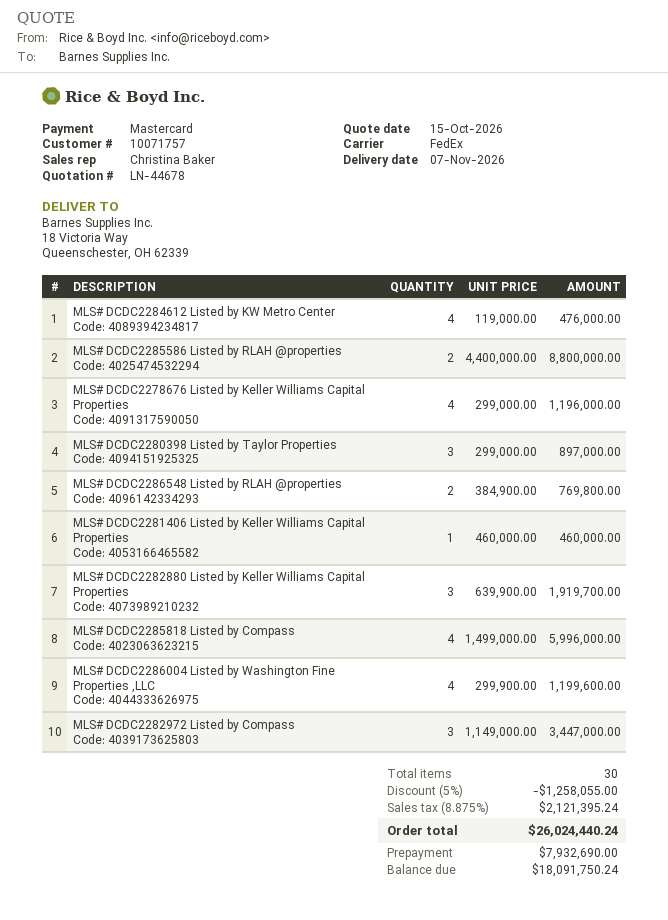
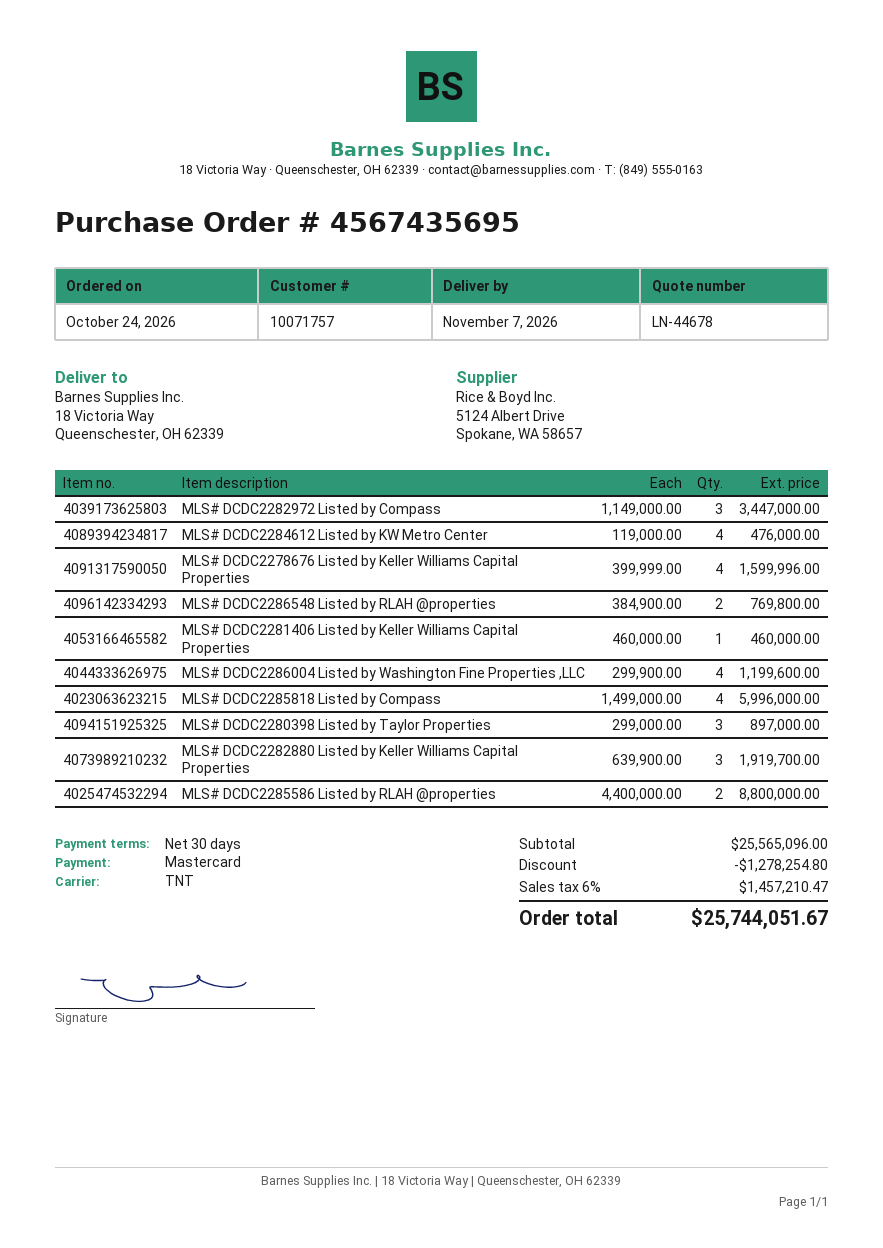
shipping method: FedEx -> TNT
MLS# DCDC2278676 Listed by Keller Williams Capital Properties: 4 x 299000.00 = 1196000.00 -> 4 x 399999.00 = 1599996.00
discount: 1258055.00 -> 1278254.80
tax: 8.875% = 2121395.24 -> 6% = 1457210.47
total: 26024440.24 -> 25744051.67

